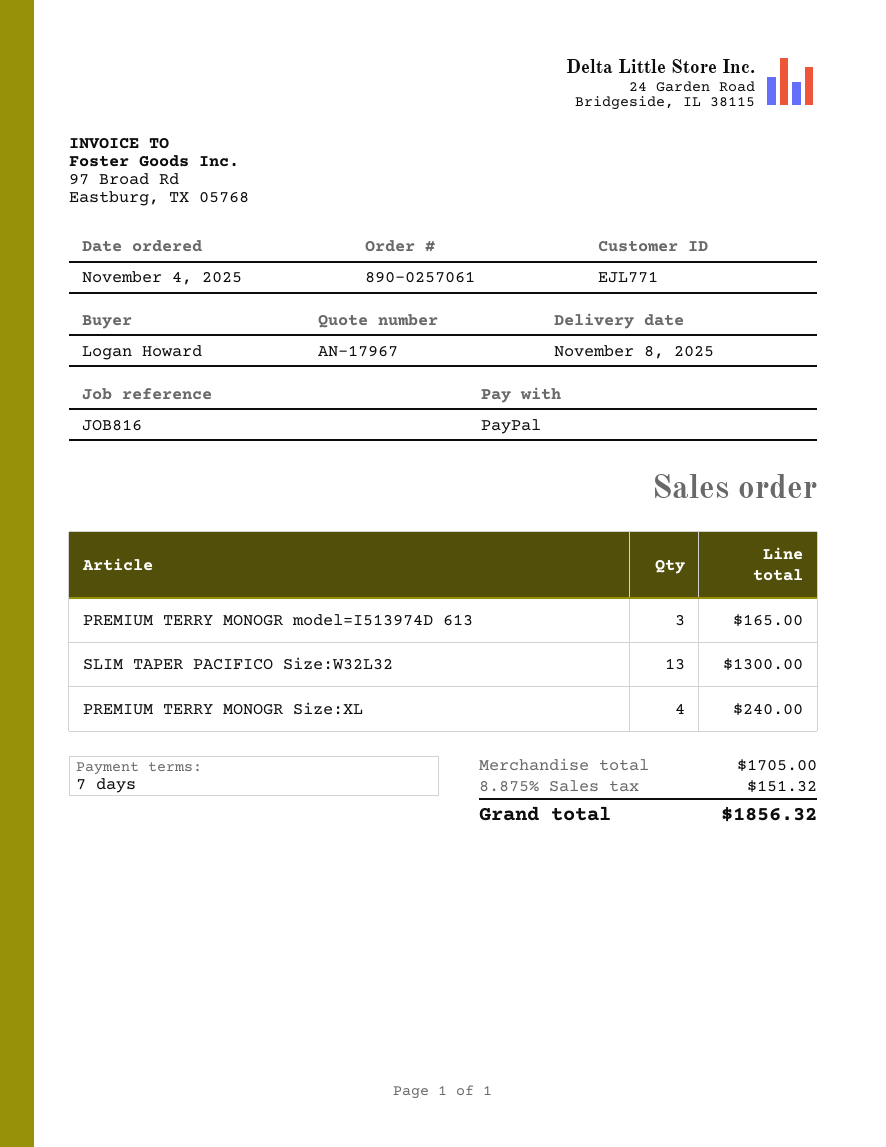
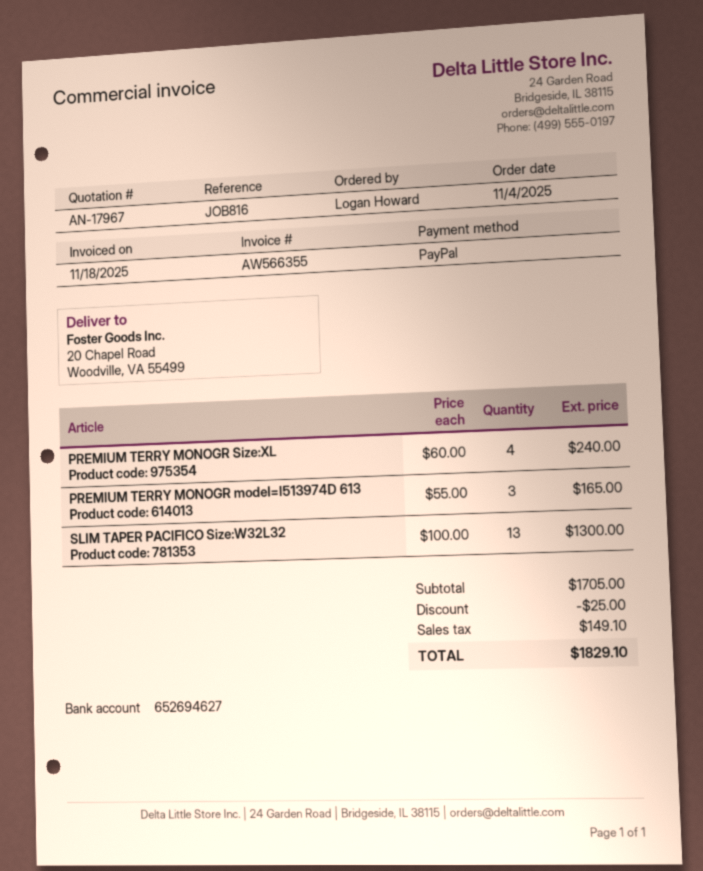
discount: none -> 25.00
tax: 151.32 -> 149.10
total: 1856.32 -> 1829.10

